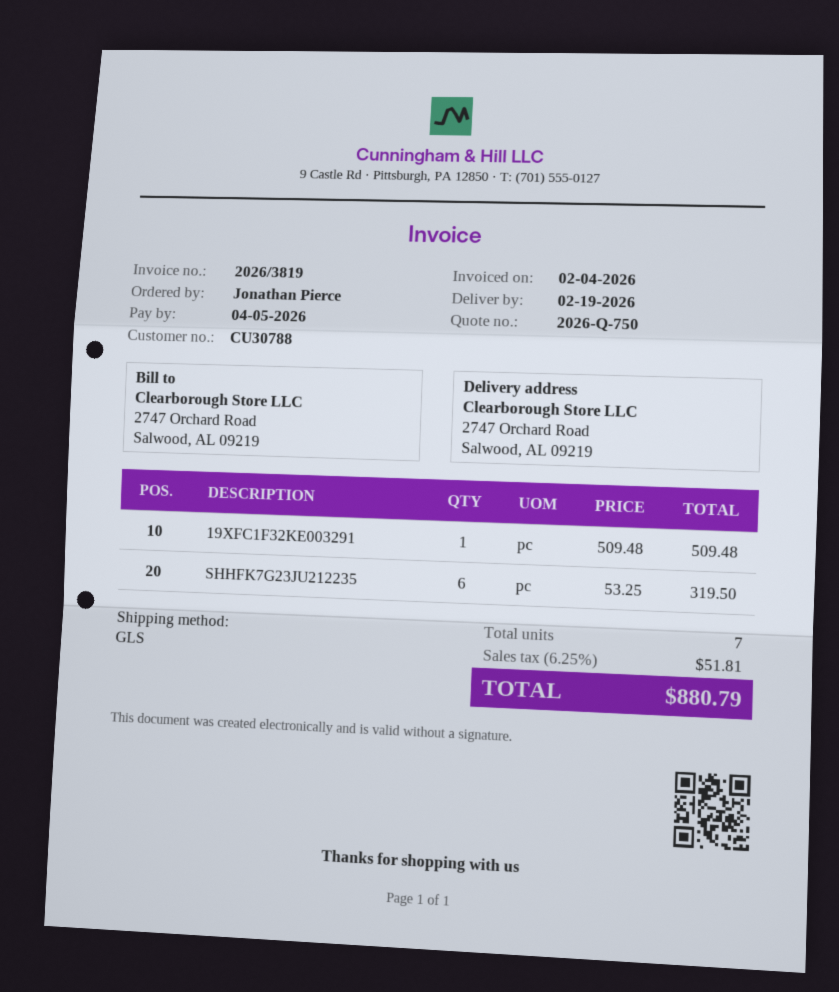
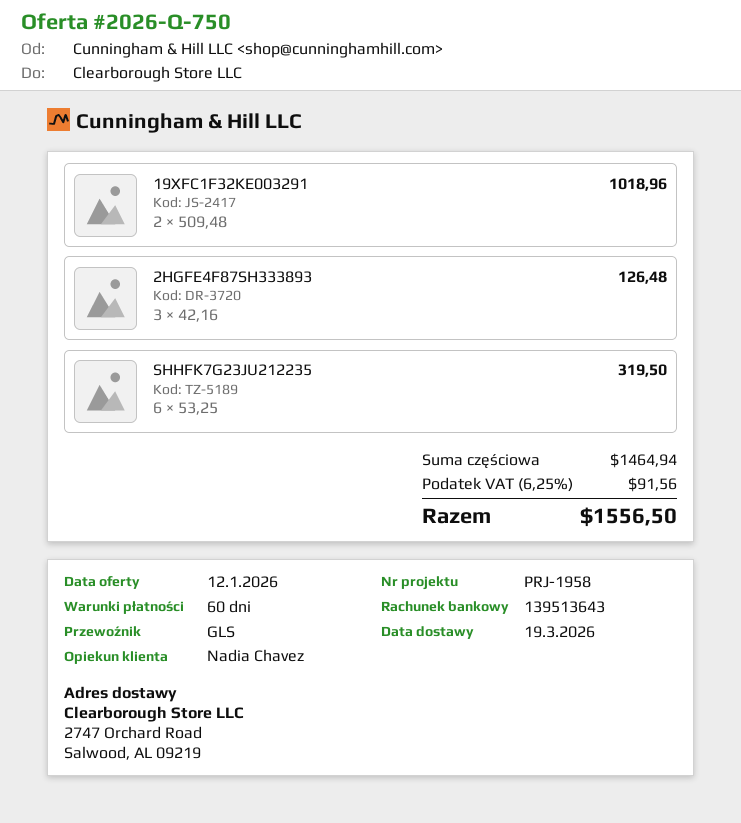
delivery date: 2026-02-19 -> 2026-03-19
19XFC1F32KE003291: 1 x 509.48 = 509.48 -> 2 x 509.48 = 1018.96
2HGFE4F87SH333893: none -> 3 x 42.16 = 126.48
tax: 6.25% = 51.81 -> 6.25% = 91.56
total: 880.79 -> 1556.50

